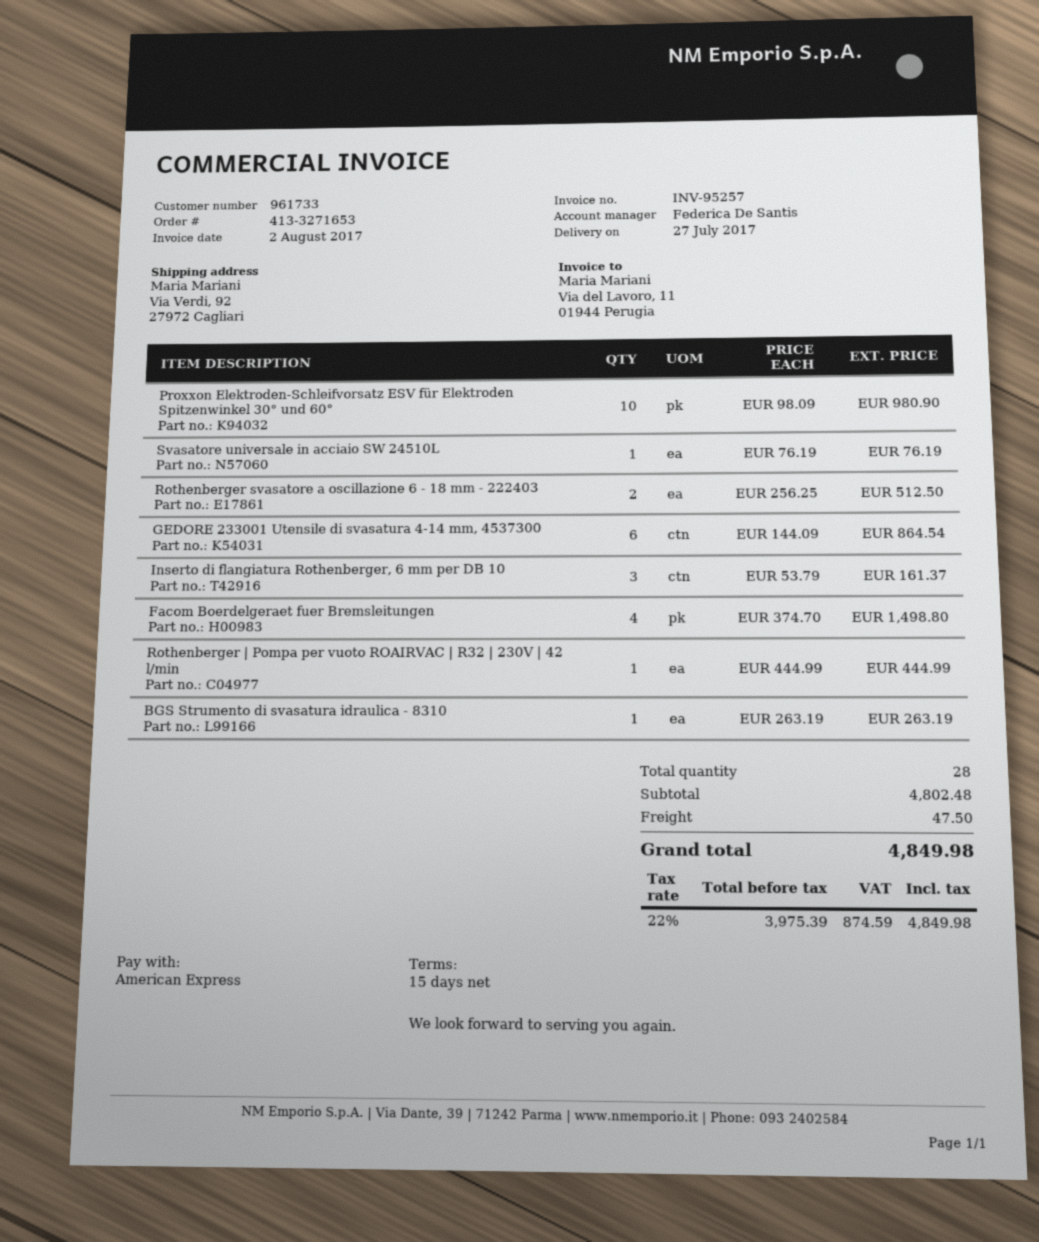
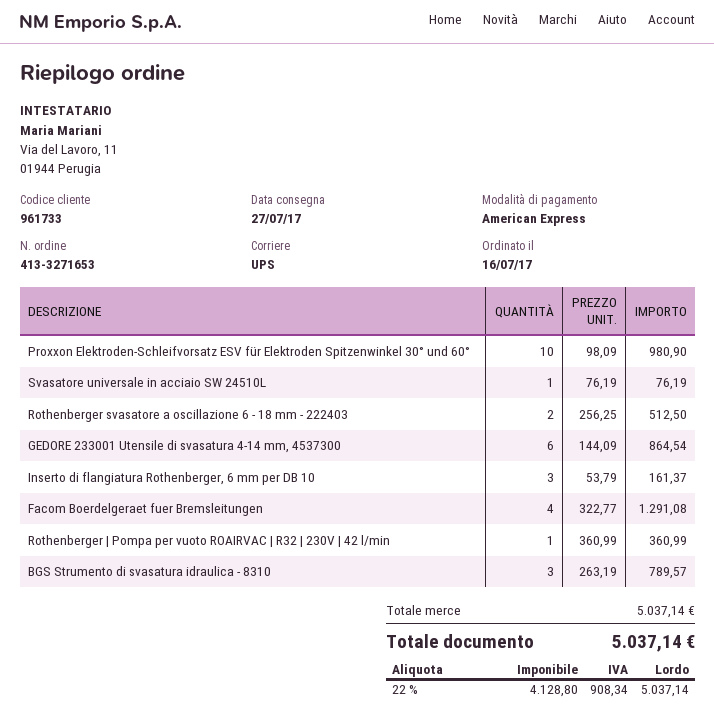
Facom Boerdelgeraet fuer Bremsleitungen: 4 x 374.70 = 1498.80 -> 4 x 322.77 = 1291.08
Rothenberger | Pompa per vuoto ROAIRVAC | R32 | 230V | 42 l/min: 1 x 444.99 = 444.99 -> 1 x 360.99 = 360.99
BGS Strumento di svasatura idraulica - 8310: 1 x 263.19 = 263.19 -> 3 x 263.19 = 789.57
subtotal: 4802.48 -> 5037.14
shipping: 47.50 -> none
net: 3975.39 -> 4128.80
tax: 22% = 874.59 -> 22% = 908.34
total: 4849.98 -> 5037.14

